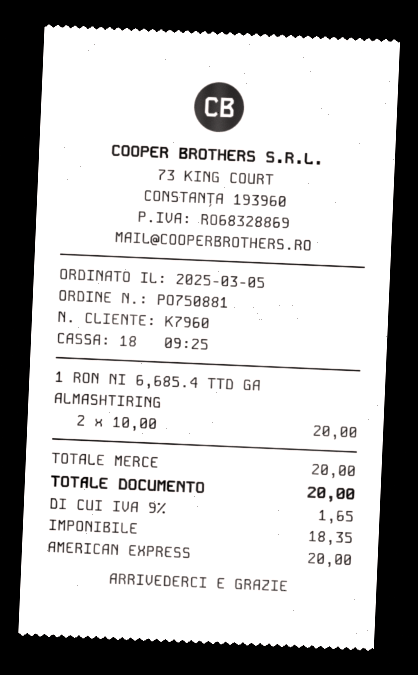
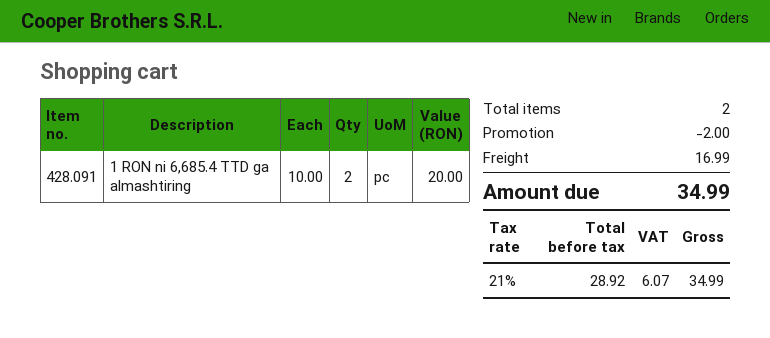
discount: none -> 2.00
shipping: none -> 16.99
net: 18.35 -> 28.92
tax: 9% = 1.65 -> 21% = 6.07
total: 20.00 -> 34.99

